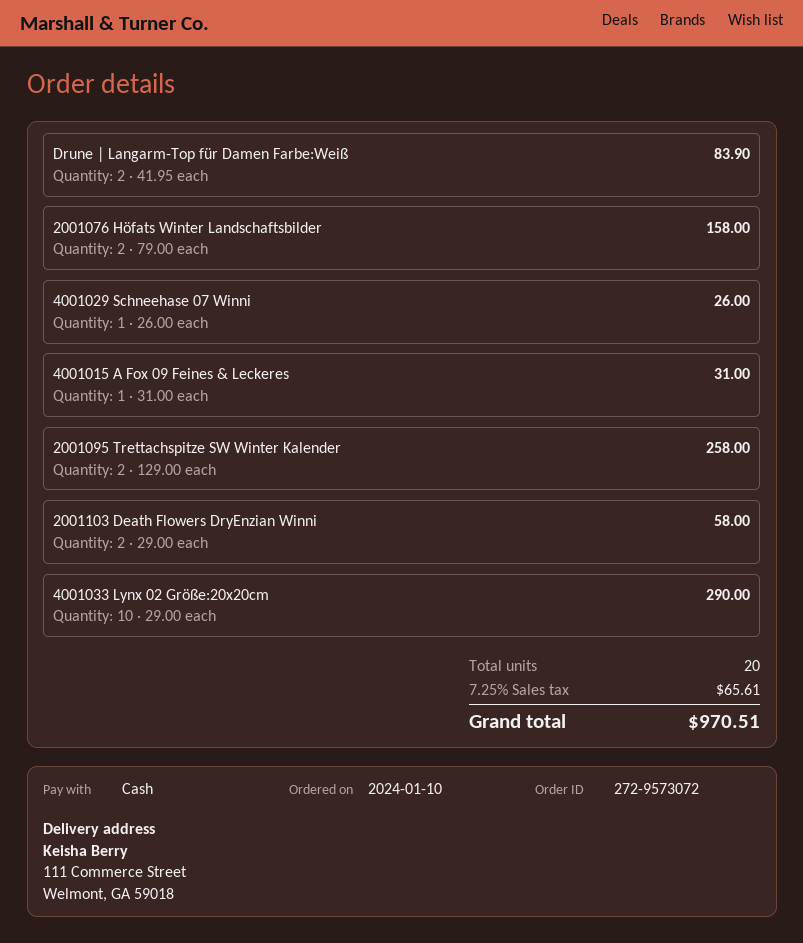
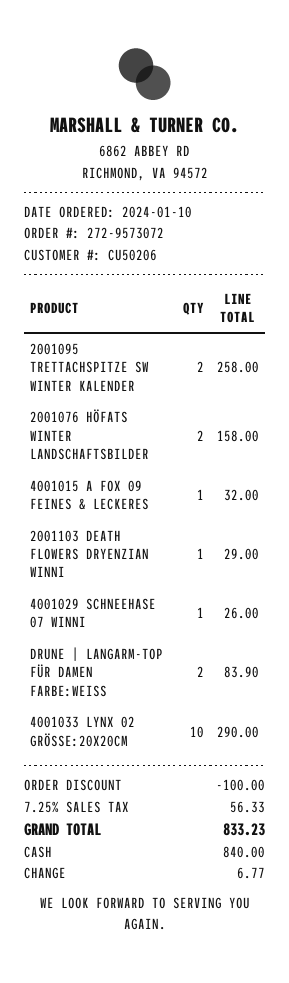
4001015 A Fox 09 Feines & Leckeres: 1 for 31.00 -> 1 for 32.00
2001103 Death Flowers DryEnzian Winni: 2 for 58.00 -> 1 for 29.00
discount: none -> 100.00
tax: 7.25% = 65.61 -> 7.25% = 56.33
total: 970.51 -> 833.23

